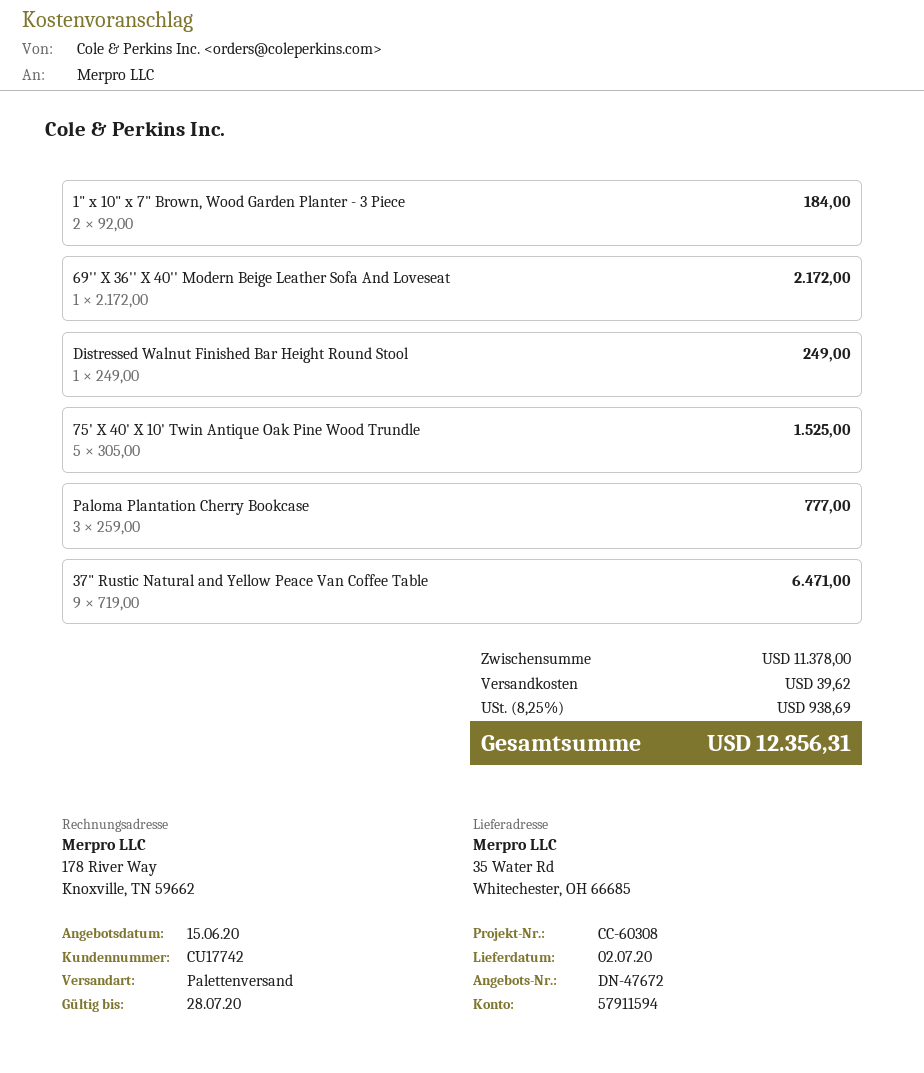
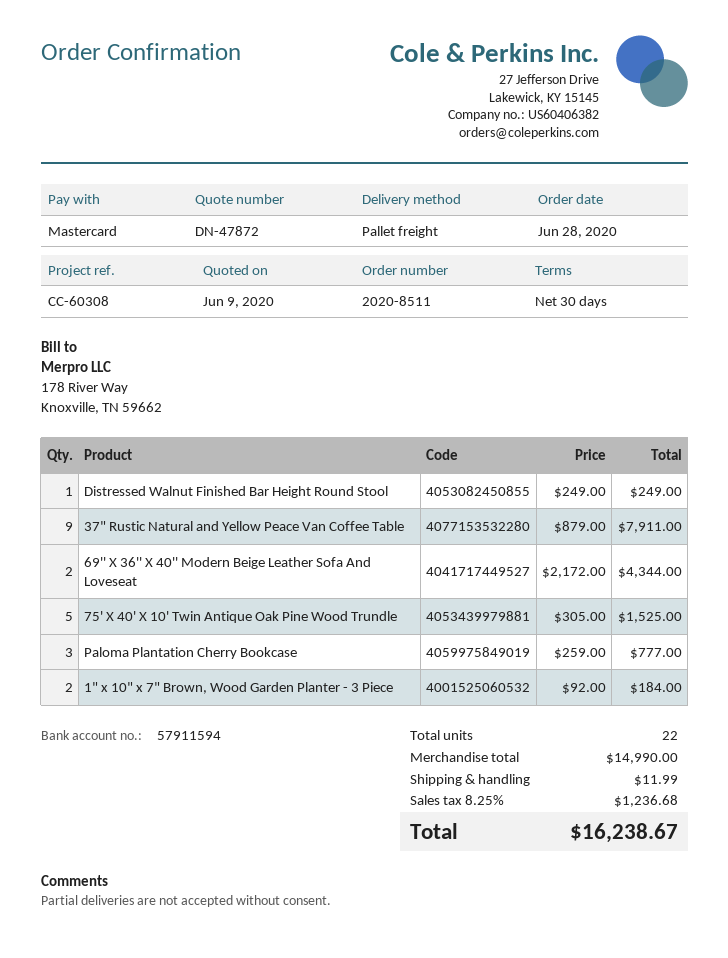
quote number: DN-47672 -> DN-47872
quote date: 2020-06-15 -> 2020-06-09
69'' X 36'' X 40'' Modern Beige Leather Sofa And Loveseat: 1 x 2172.00 = 2172.00 -> 2 x 2172.00 = 4344.00
37" Rustic Natural and Yellow Peace Van Coffee Table: 9 x 719.00 = 6471.00 -> 9 x 879.00 = 7911.00
subtotal: 11378.00 -> 14990.00
shipping: 39.62 -> 11.99
tax: 8.25% = 938.69 -> 8.25% = 1236.68
total: 12356.31 -> 16238.67

